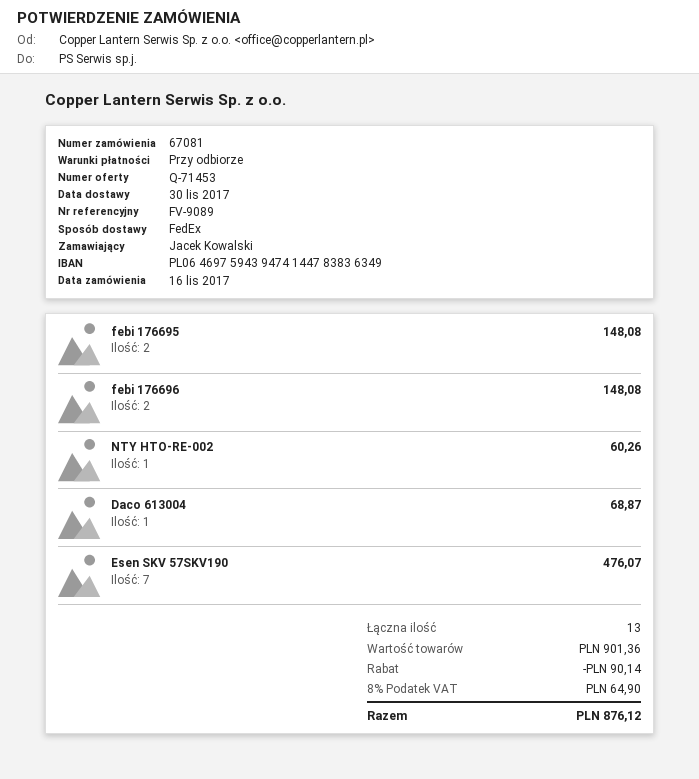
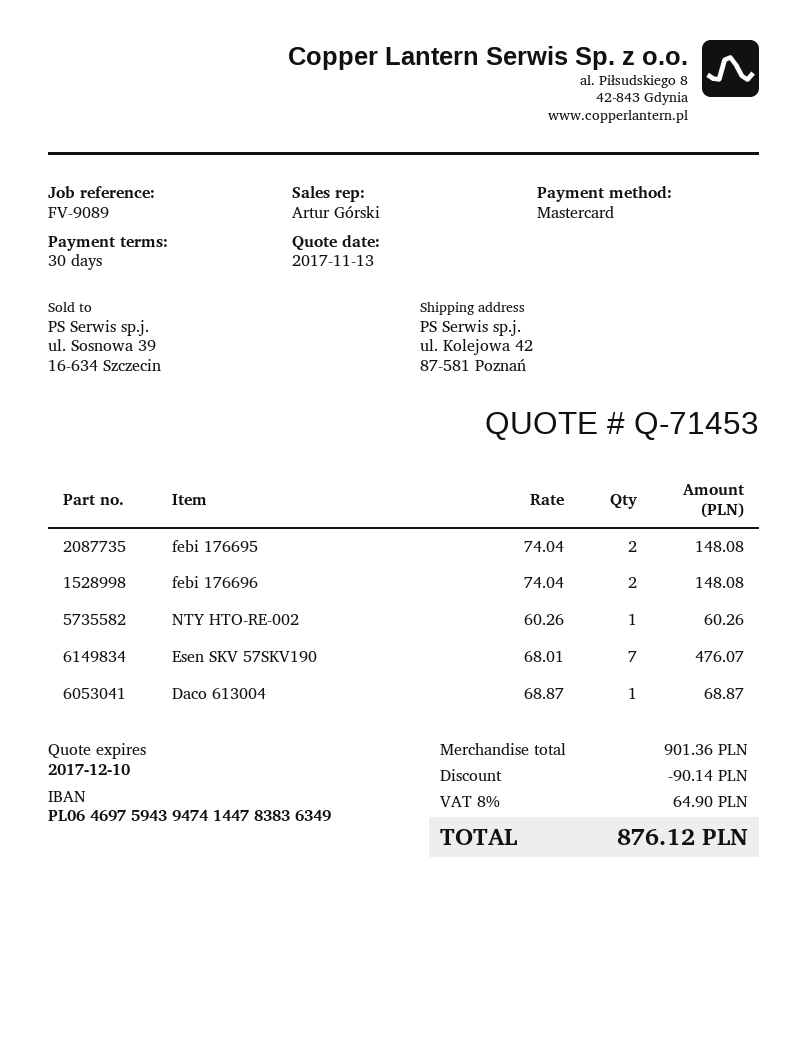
payment terms: on receipt -> 30 days

